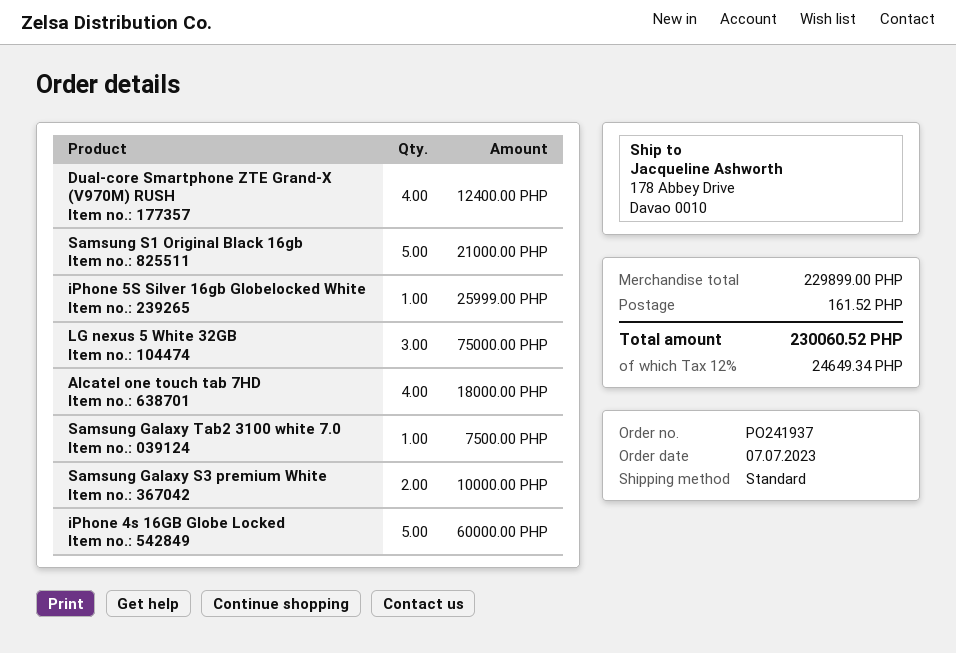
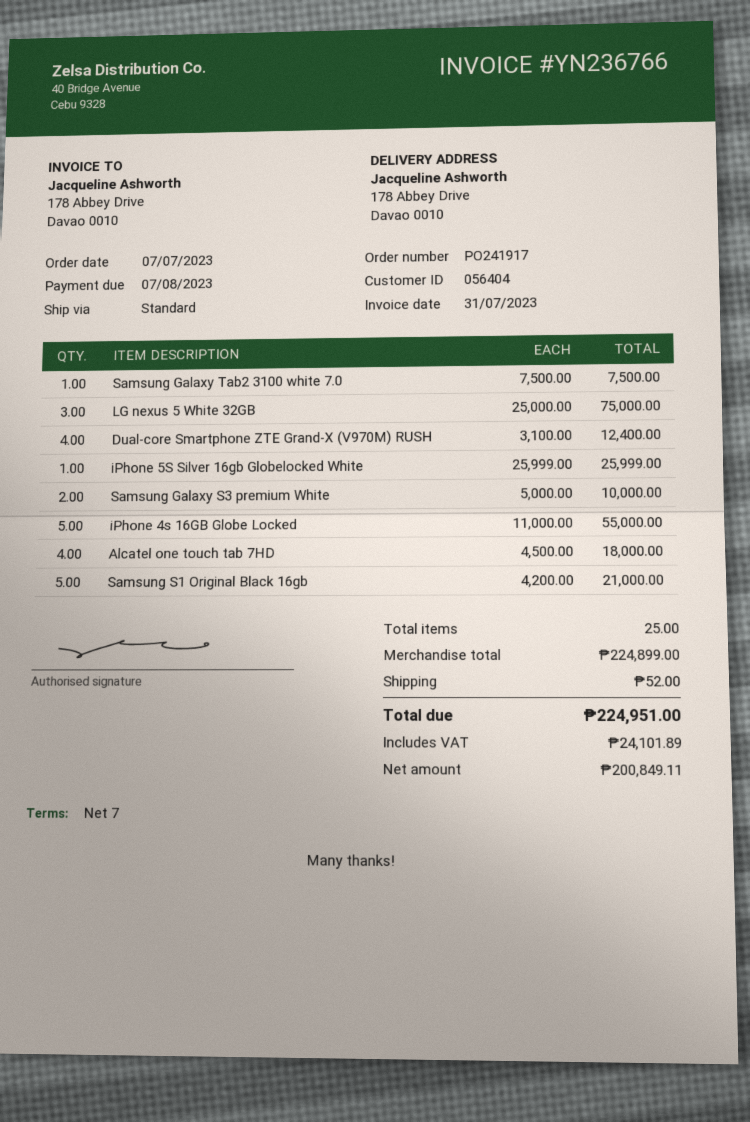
order number: PO241937 -> PO241917
iPhone 4s 16GB Globe Locked: 5 for 60000.00 -> 5 for 55000.00
subtotal: 229899.00 -> 224899.00
shipping: 161.52 -> 52.00
tax: 24649.34 -> 24101.89
total: 230060.52 -> 224951.00

